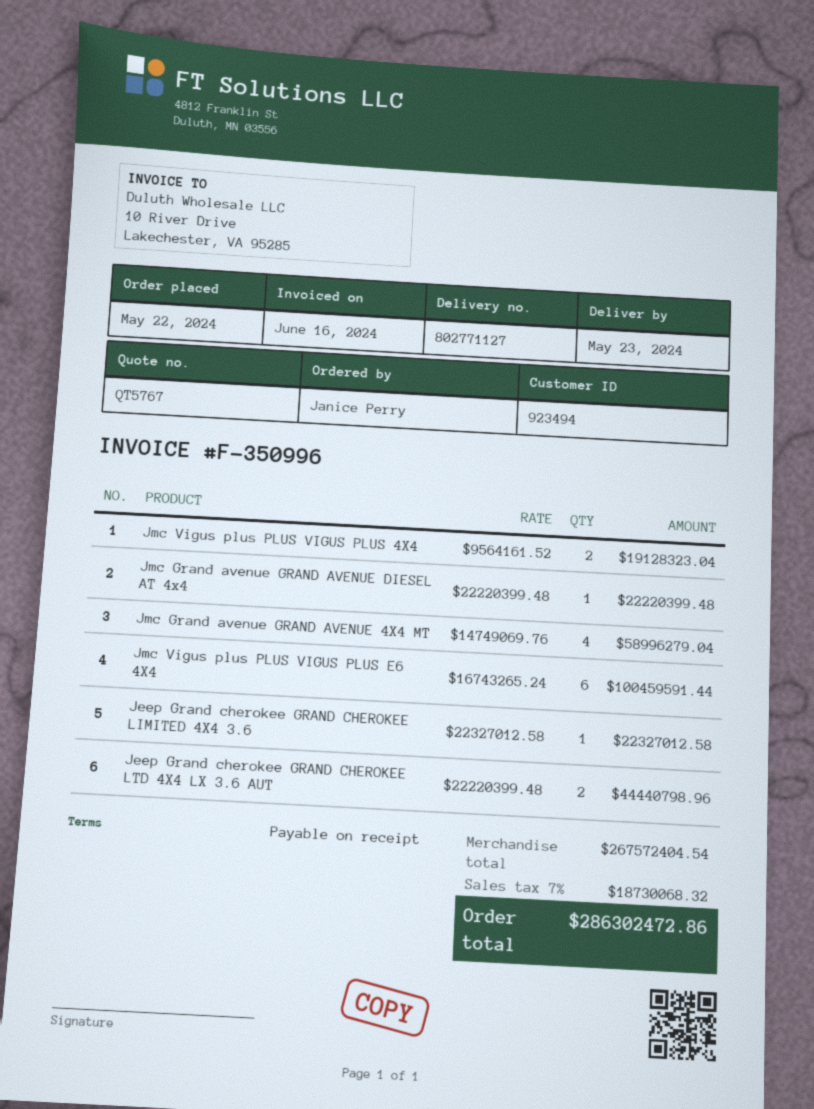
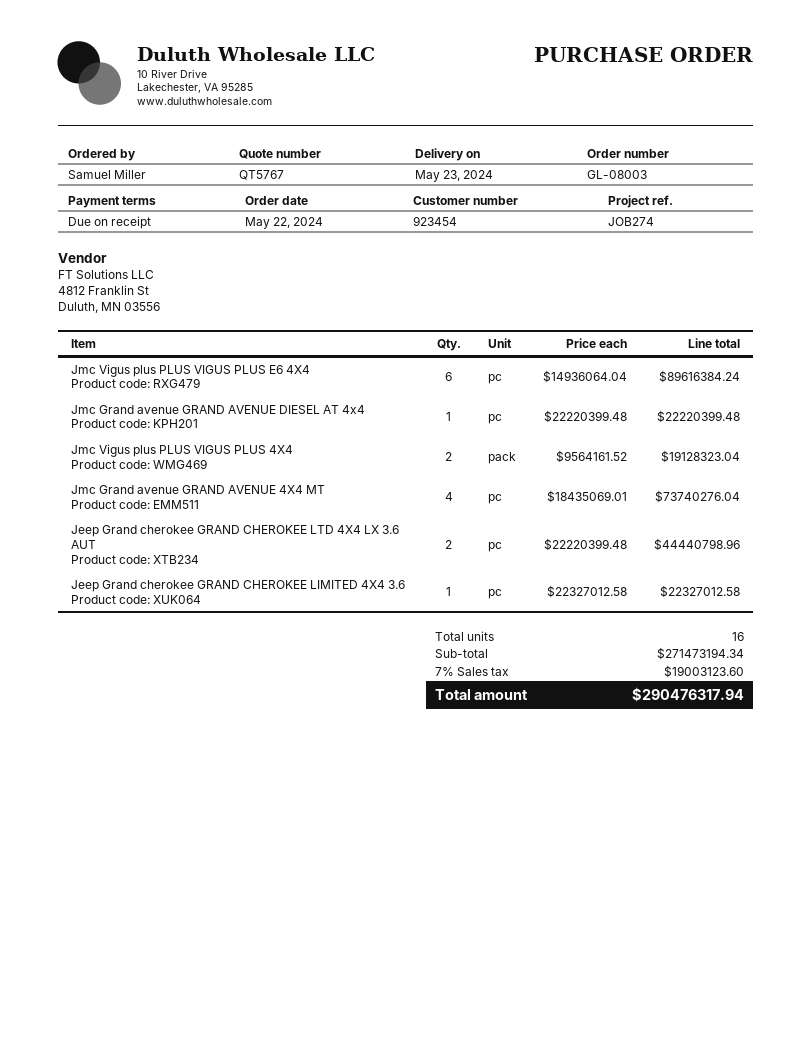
customer number: 923494 -> 923454
ordered by: Janice Perry -> Samuel Miller
Jmc Grand avenue GRAND AVENUE 4X4 MT: 4 x 14749069.76 = 58996279.04 -> 4 x 18435069.01 = 73740276.04
Jmc Vigus plus PLUS VIGUS PLUS E6 4X4: 6 x 16743265.24 = 100459591.44 -> 6 x 14936064.04 = 89616384.24
subtotal: 267572404.54 -> 271473194.34
tax: 7% = 18730068.32 -> 7% = 19003123.60
total: 286302472.86 -> 290476317.94

